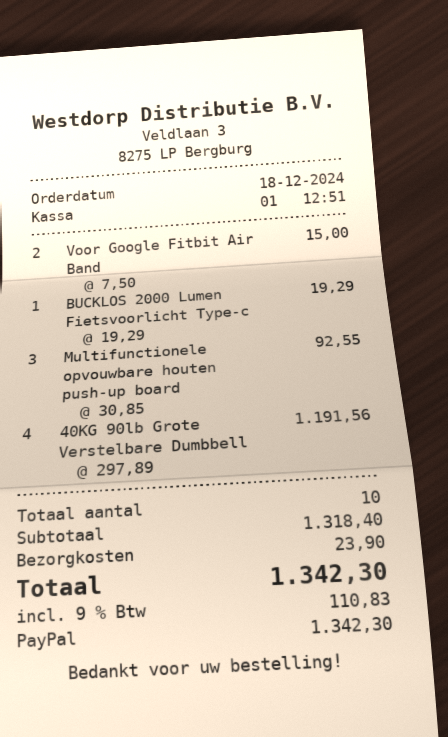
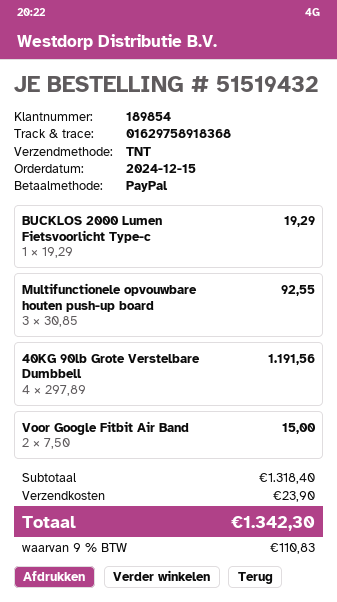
order date: 2024-12-18 -> 2024-12-15

